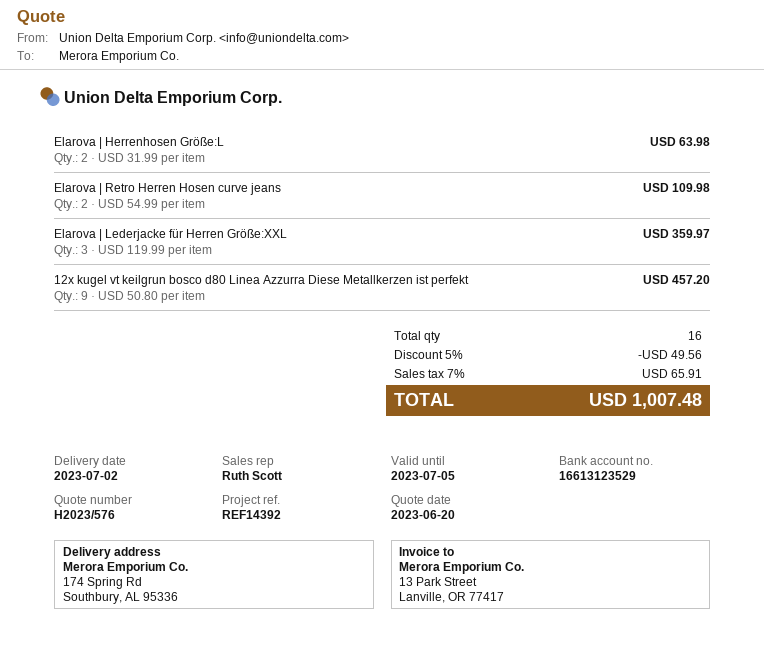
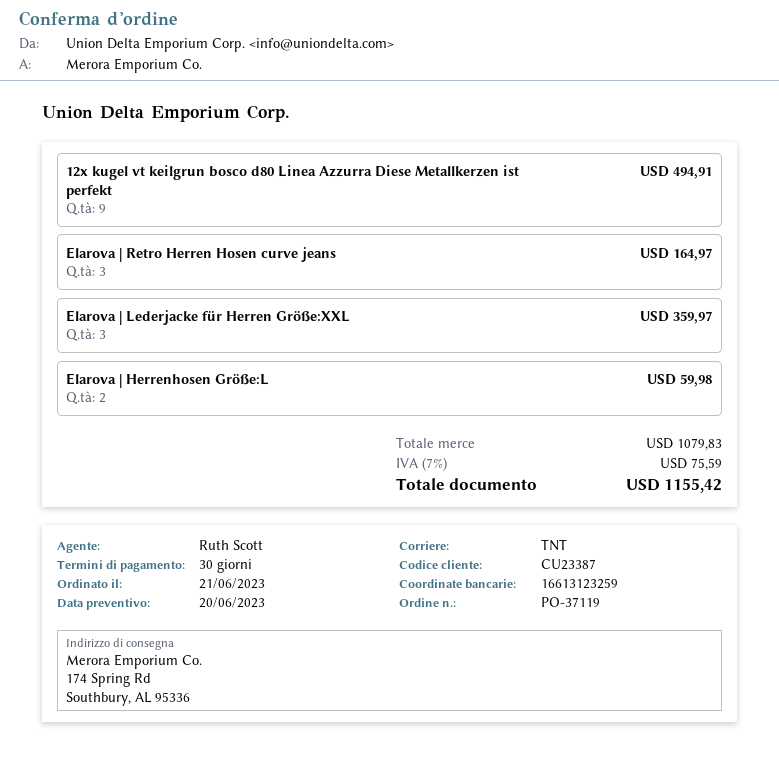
bank account: 16613123529 -> 16613123259
Elarova | Herrenhosen Größe:L: 2 for 63.98 -> 2 for 59.98
Elarova | Retro Herren Hosen curve jeans: 2 for 109.98 -> 3 for 164.97
12x kugel vt keilgrun bosco d80 Linea Azzurra Diese Metallkerzen ist perfekt: 9 for 457.20 -> 9 for 494.91
discount: 5% = 49.56 -> none
tax: 7% = 65.91 -> 7% = 75.59
total: 1007.48 -> 1155.42

